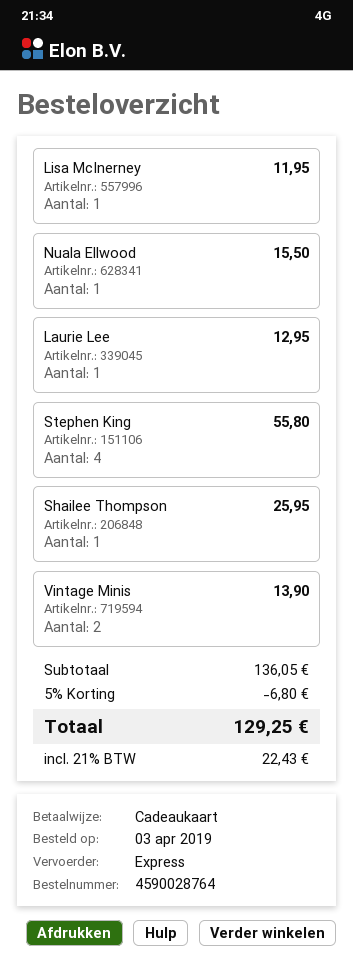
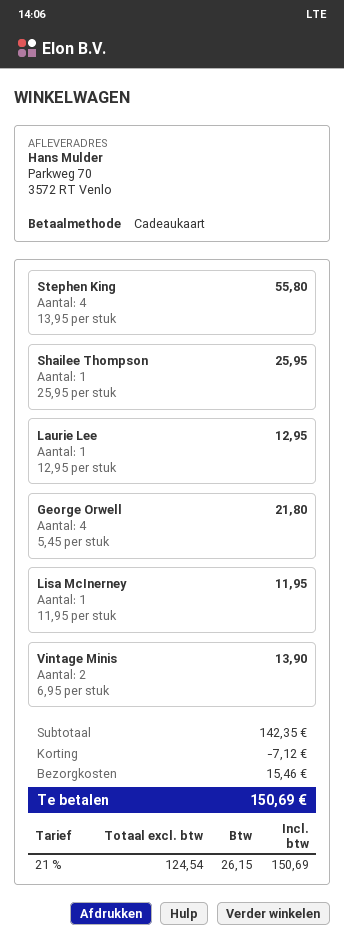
Nuala Ellwood: 1 for 15.50 -> none
George Orwell: none -> 4 for 21.80
subtotal: 136.05 -> 142.35
discount: 6.80 -> 7.12
shipping: none -> 15.46
tax: 21% = 22.43 -> 21% = 26.15
total: 129.25 -> 150.69

